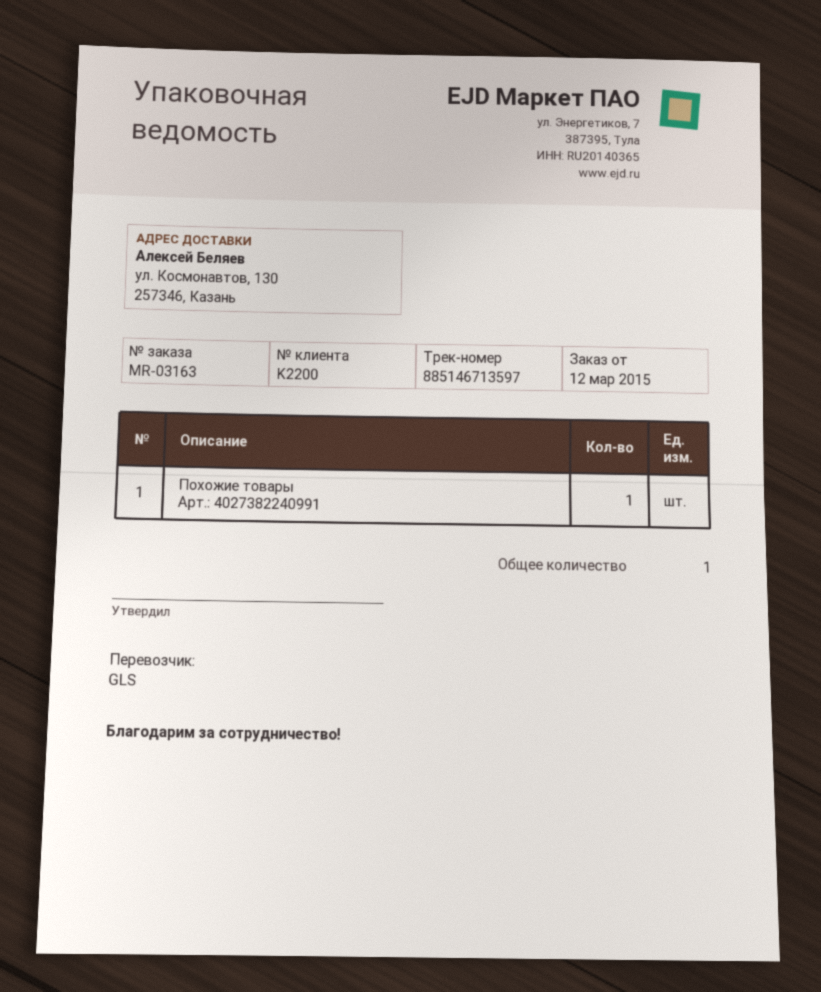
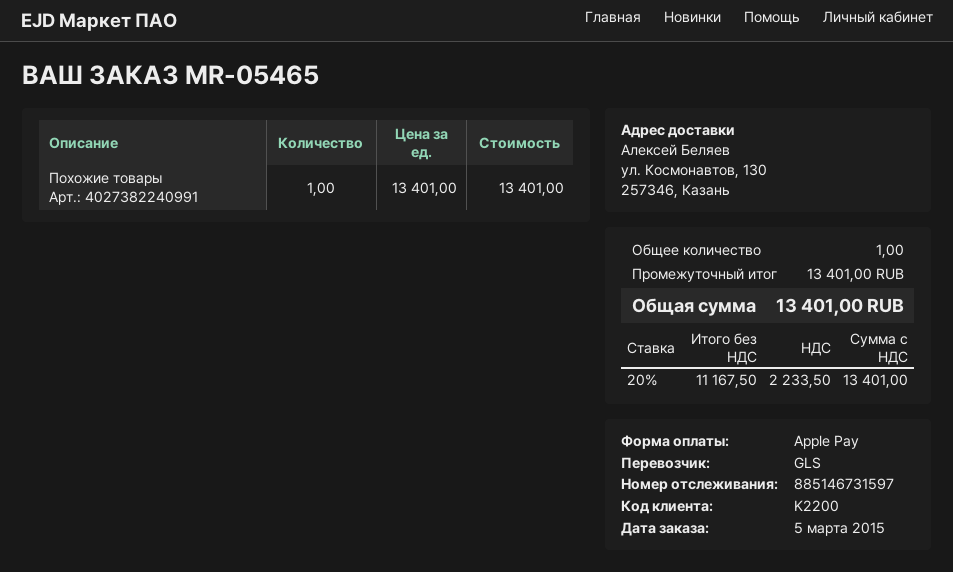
order number: MR-03163 -> MR-05465
order date: 2015-03-12 -> 2015-03-05
tracking number: 885146713597 -> 885146731597

